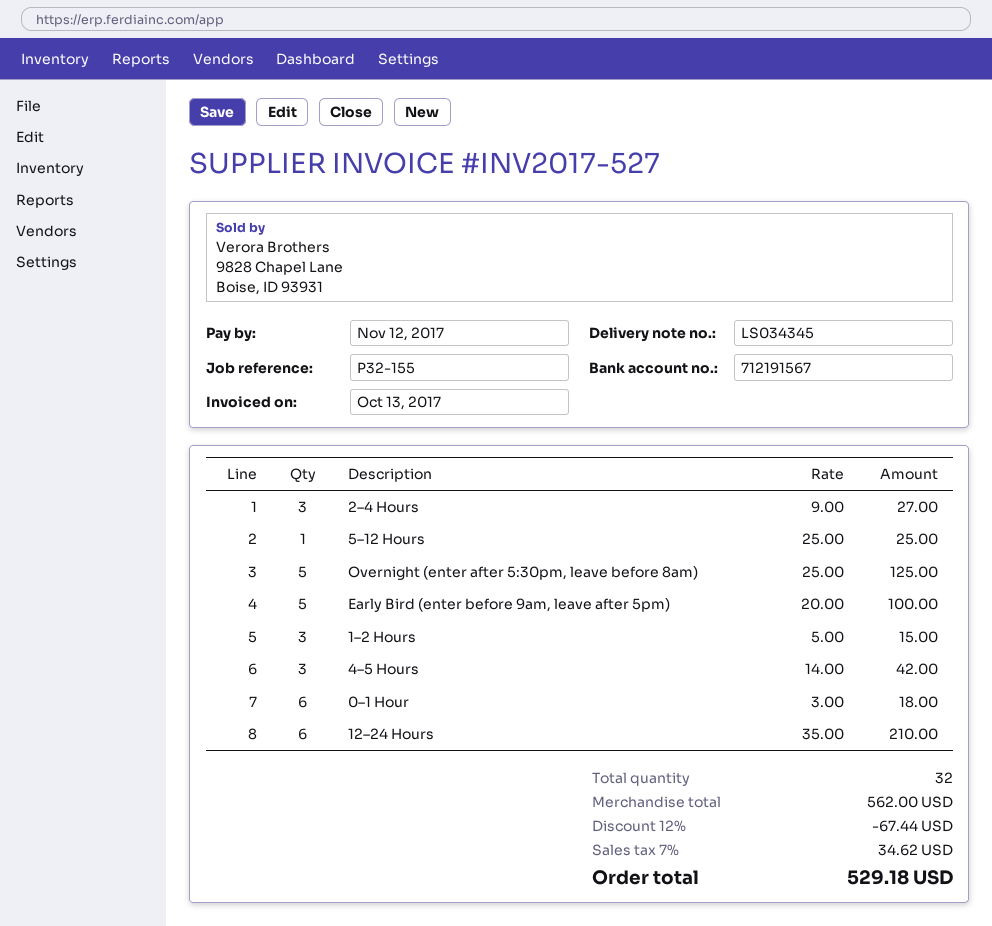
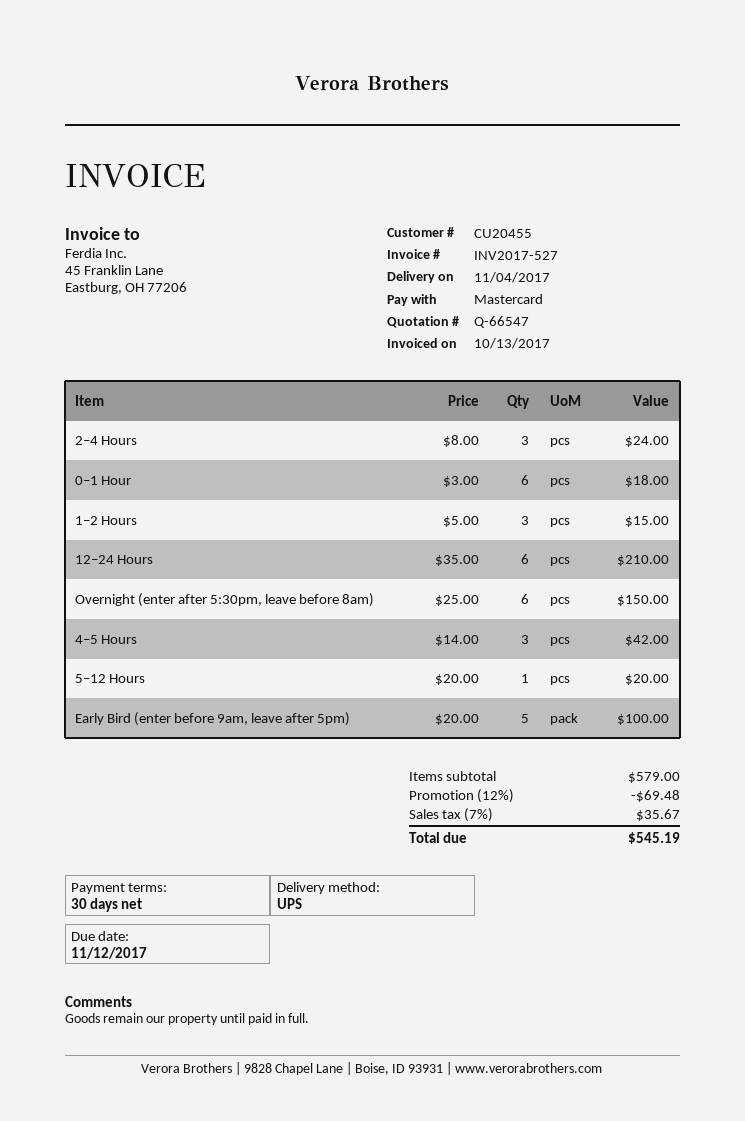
2–4 Hours: 3 x 9.00 = 27.00 -> 3 x 8.00 = 24.00
5–12 Hours: 1 x 25.00 = 25.00 -> 1 x 20.00 = 20.00
Overnight (enter after 5:30pm, leave before 8am): 5 x 25.00 = 125.00 -> 6 x 25.00 = 150.00
subtotal: 562.00 -> 579.00
discount: 12% = 67.44 -> 12% = 69.48
tax: 7% = 34.62 -> 7% = 35.67
total: 529.18 -> 545.19

